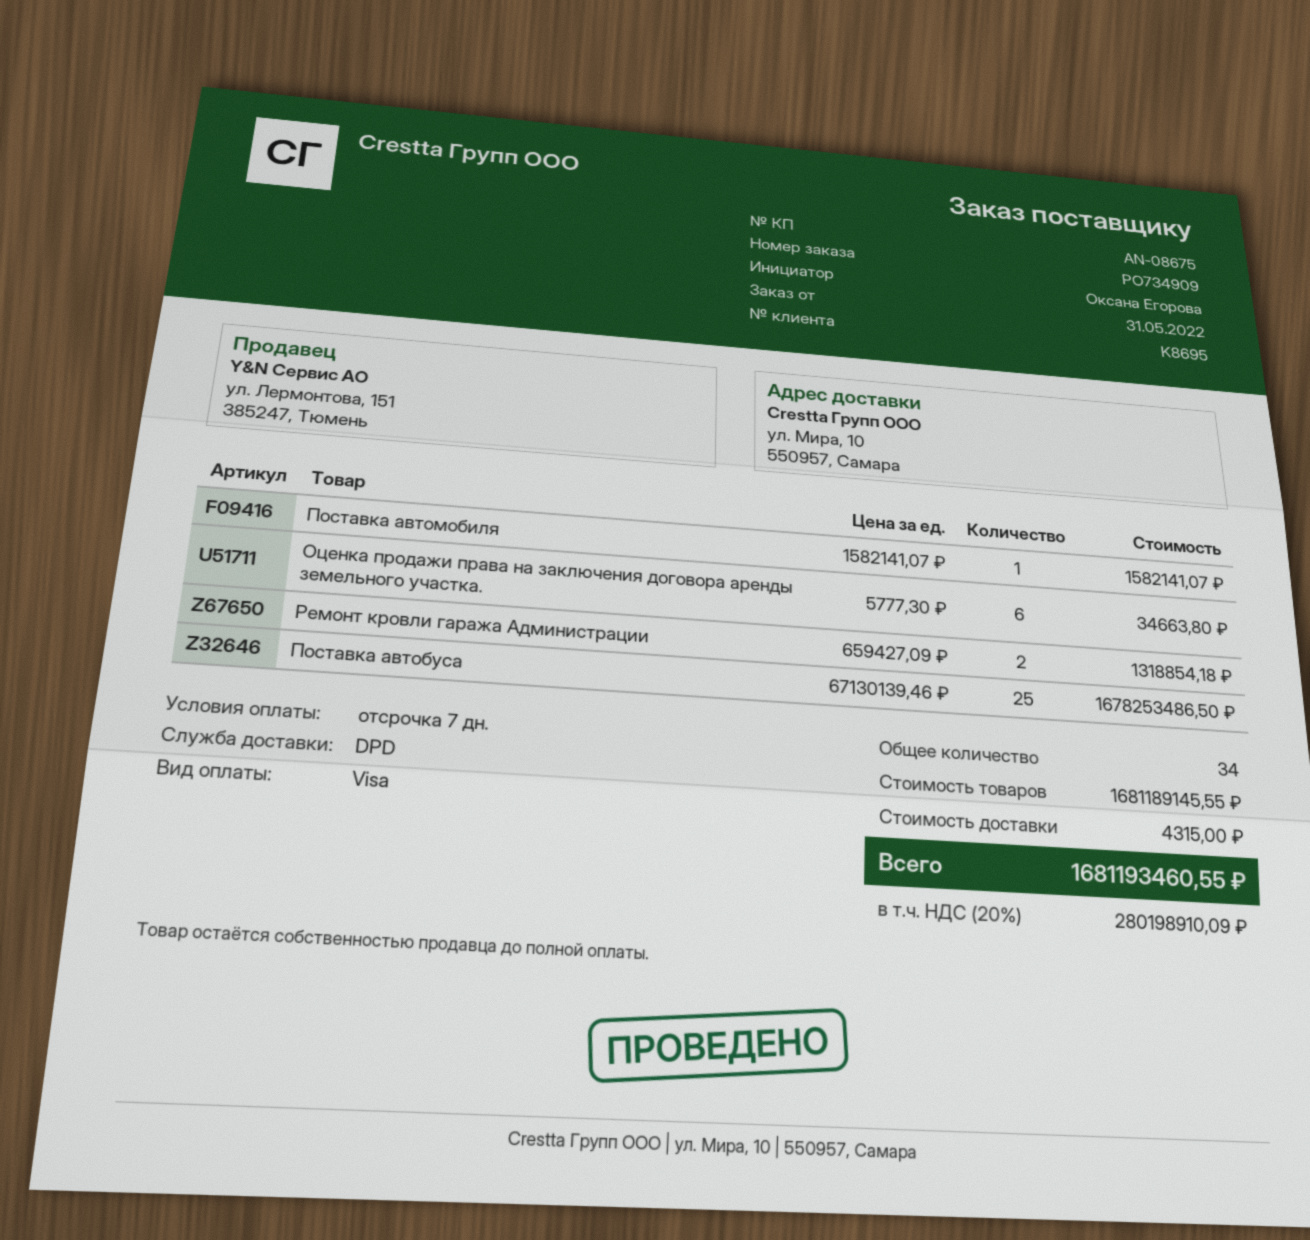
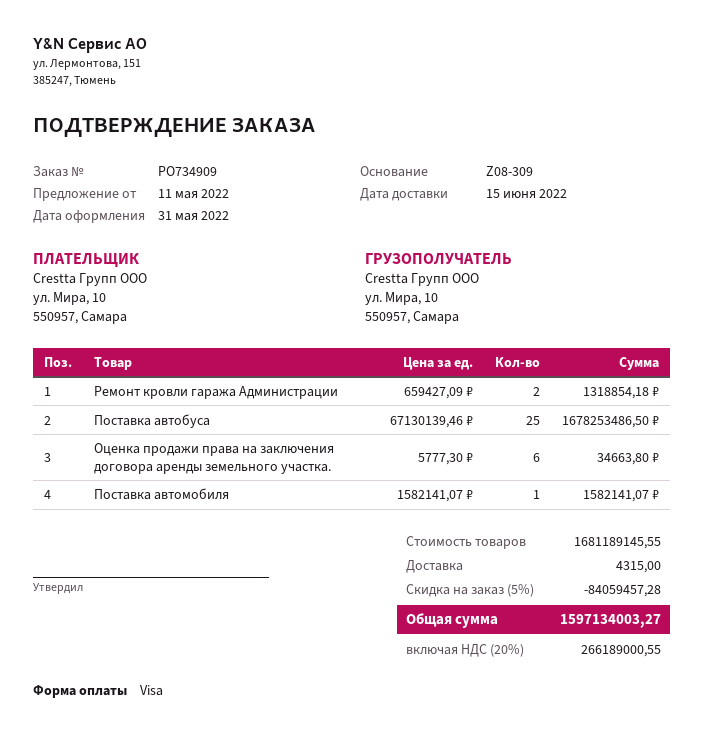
discount: none -> 5% = 84059457.28
tax: 20% = 280198910.09 -> 20% = 266189000.55
total: 1681193460.55 -> 1597134003.27

